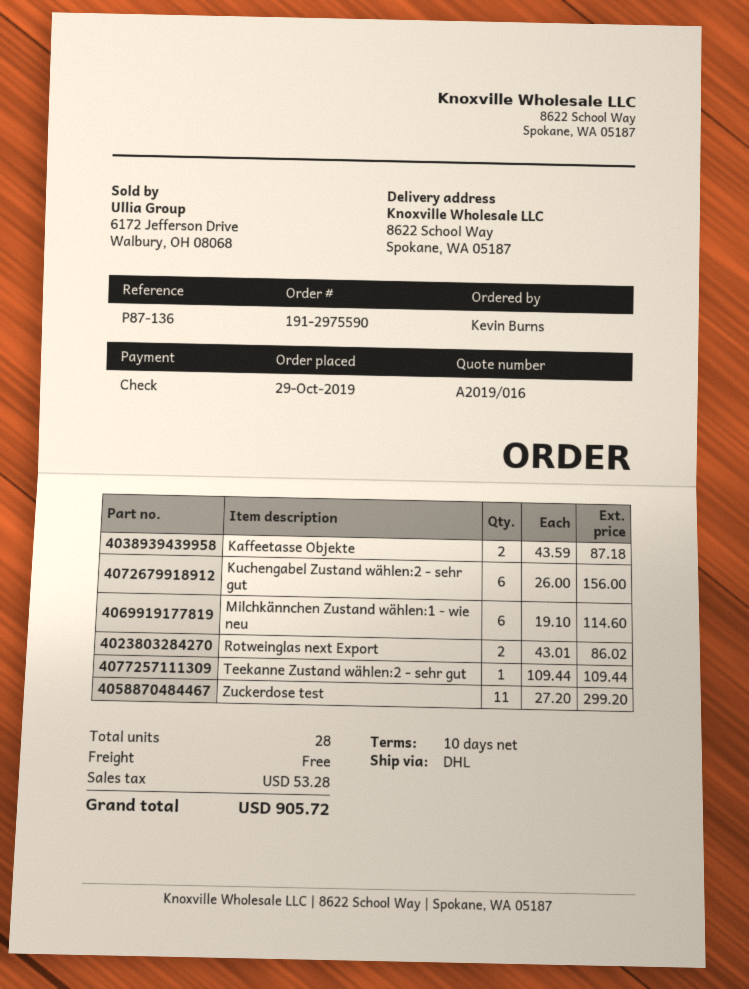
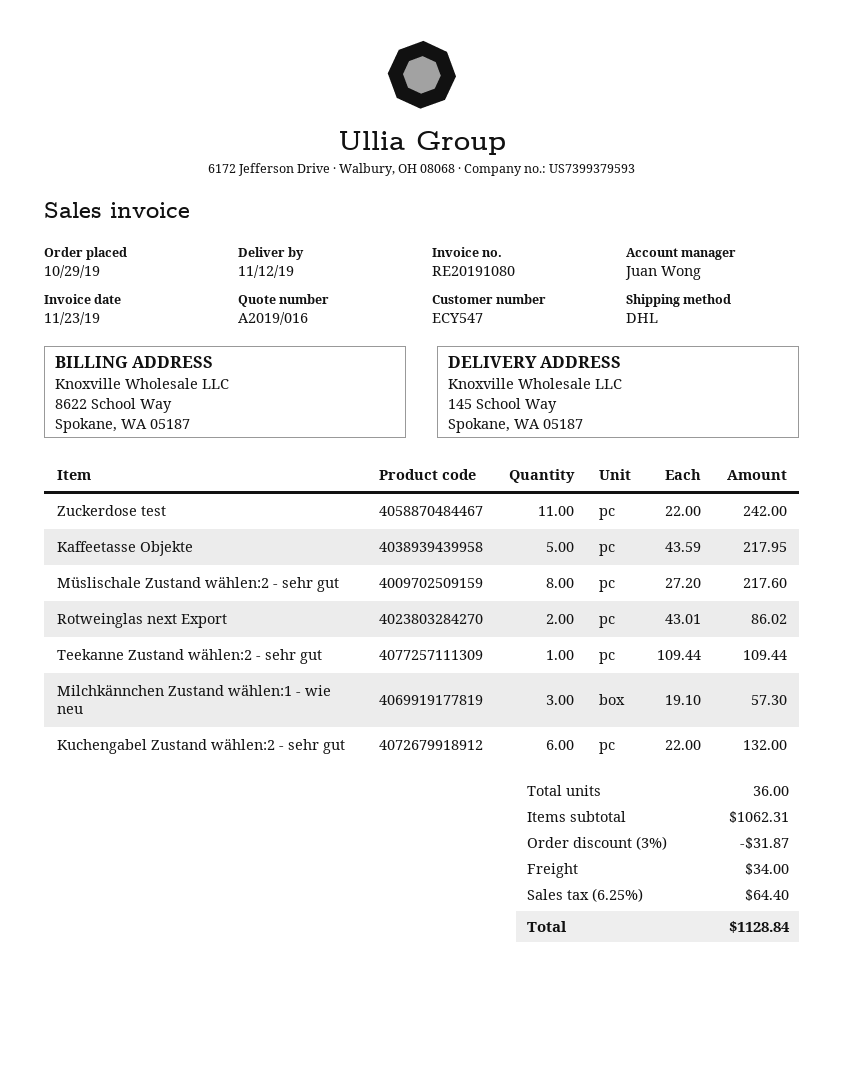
ship to: 8622 School Way, Spokane, WA 05187 -> 145 School Way, Spokane, WA 05187
Kaffeetasse Objekte: 2 x 43.59 = 87.18 -> 5 x 43.59 = 217.95
Kuchengabel Zustand wählen:2 - sehr gut: 6 x 26.00 = 156.00 -> 6 x 22.00 = 132.00
Milchkännchen Zustand wählen:1 - wie neu: 6 x 19.10 = 114.60 -> 3 x 19.10 = 57.30
Zuckerdose test: 11 x 27.20 = 299.20 -> 11 x 22.00 = 242.00
Müslischale Zustand wählen:2 - sehr gut: none -> 8 x 27.20 = 217.60
total quantity: 28 -> 36
discount: none -> 3% = 31.87
shipping: 0.00 -> 34.00
tax: 53.28 -> 64.40
total: 905.72 -> 1128.84

